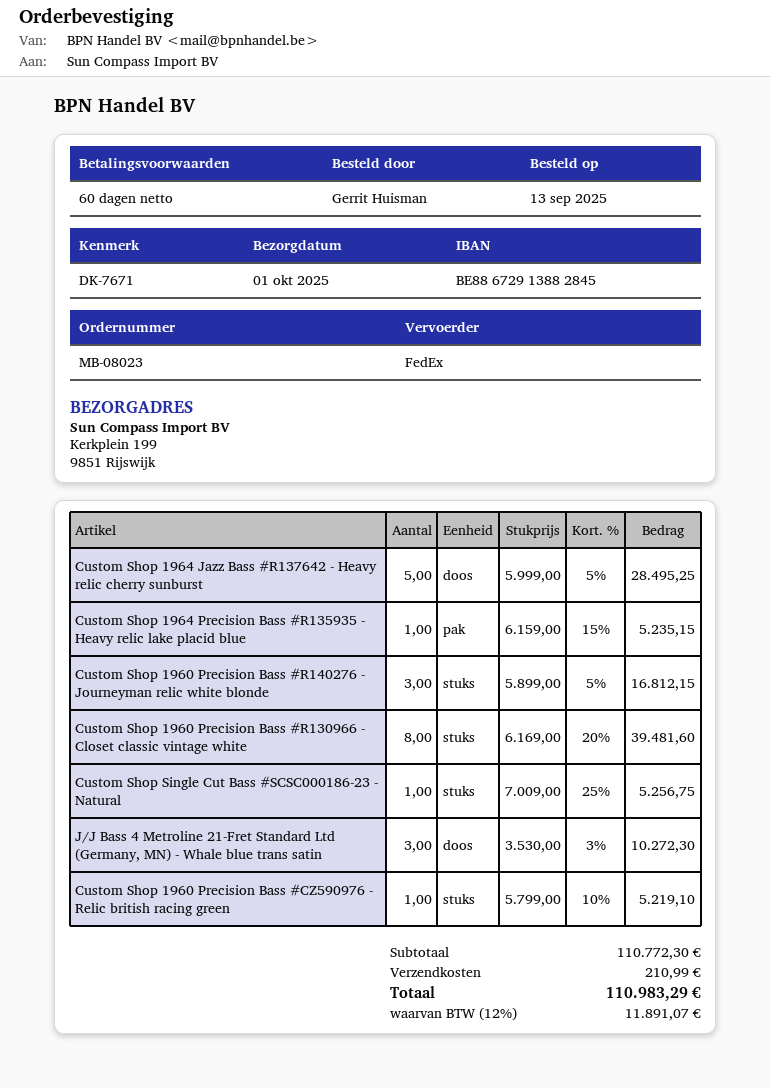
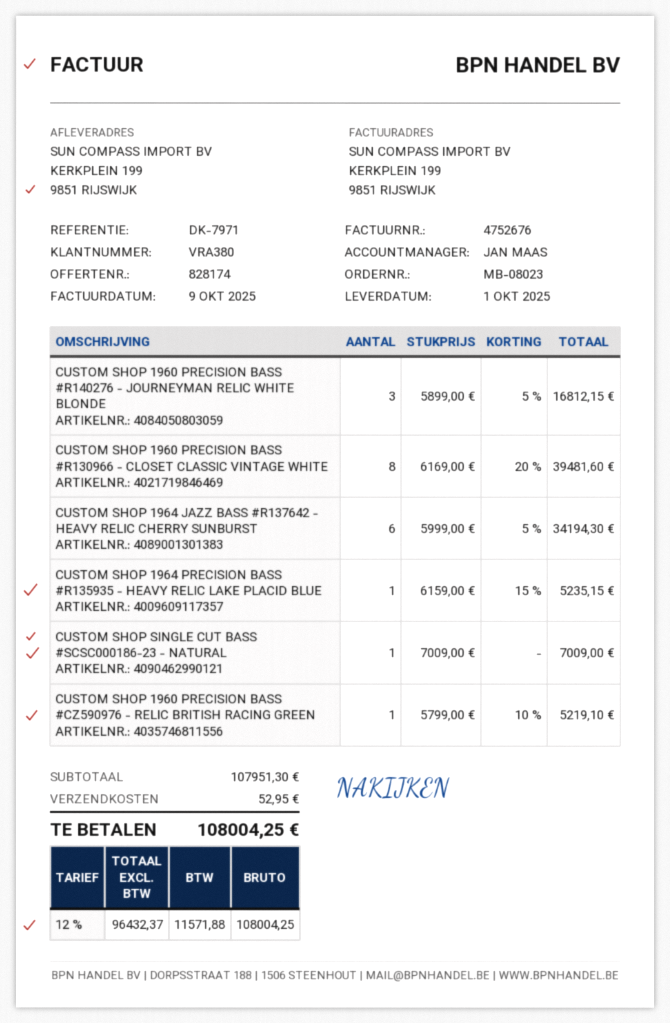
reference: DK-7671 -> DK-7971
Custom Shop 1964 Jazz Bass #R137642 - Heavy relic cherry sunburst: 5 x 5999.00 - 5% = 28495.25 -> 6 x 5999.00 - 5% = 34194.30
Custom Shop Single Cut Bass #SCSC000186-23 - Natural: 1 x 7009.00 - 25% = 5256.75 -> 1 x 7009.00 = 7009.00
J/J Bass 4 Metroline 21-Fret Standard Ltd (Germany, MN) - Whale blue trans satin: 3 x 3530.00 - 3% = 10272.30 -> none
subtotal: 110772.30 -> 107951.30
shipping: 210.99 -> 52.95
tax: 12% = 11891.07 -> 12% = 11571.88
total: 110983.29 -> 108004.25

